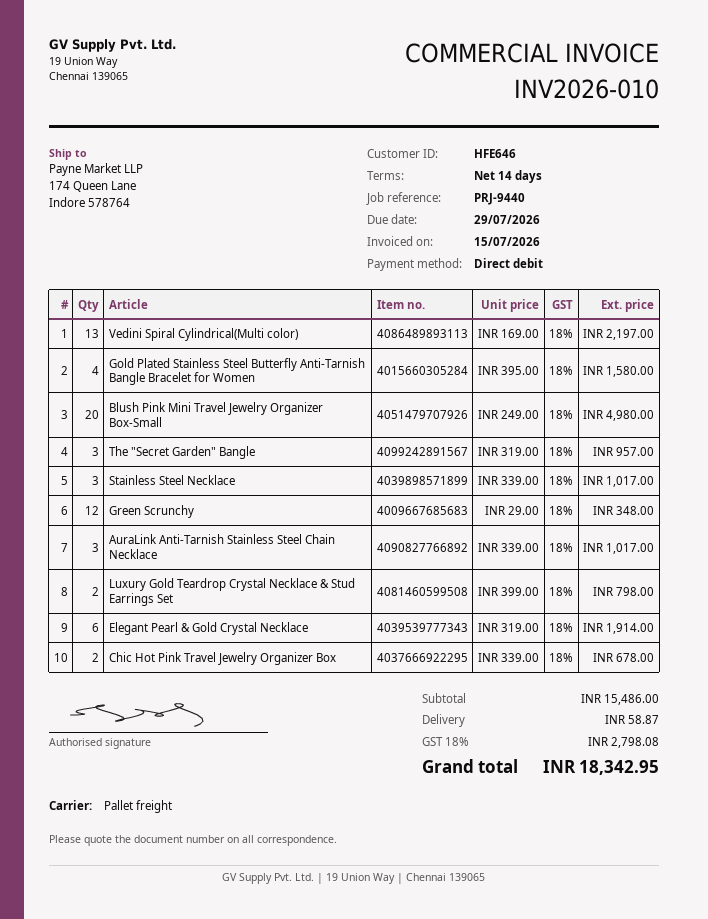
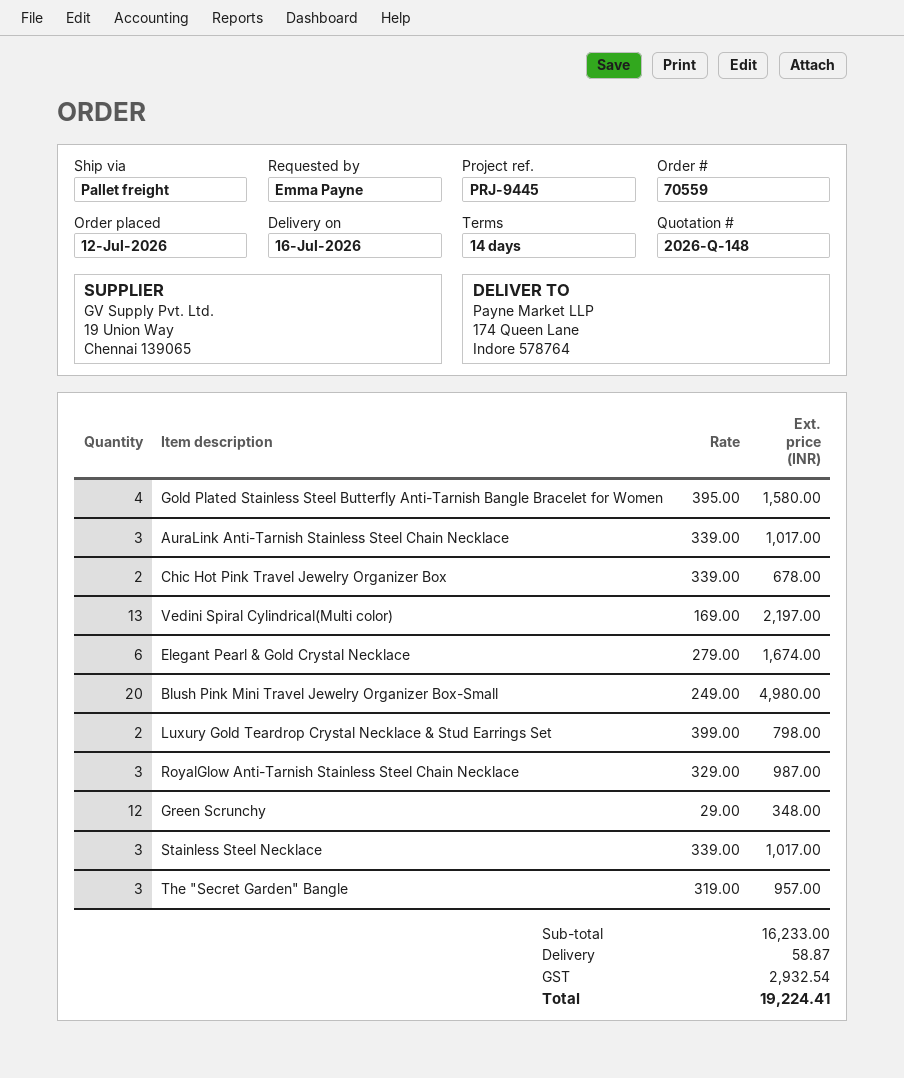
reference: PRJ-9440 -> PRJ-9445
Elegant Pearl & Gold Crystal Necklace: 6 x 319.00 = 1914.00 -> 6 x 279.00 = 1674.00
RoyalGlow Anti-Tarnish Stainless Steel Chain Necklace: none -> 3 x 329.00 = 987.00
subtotal: 15486.00 -> 16233.00
tax: 2798.08 -> 2932.54
total: 18342.95 -> 19224.41

